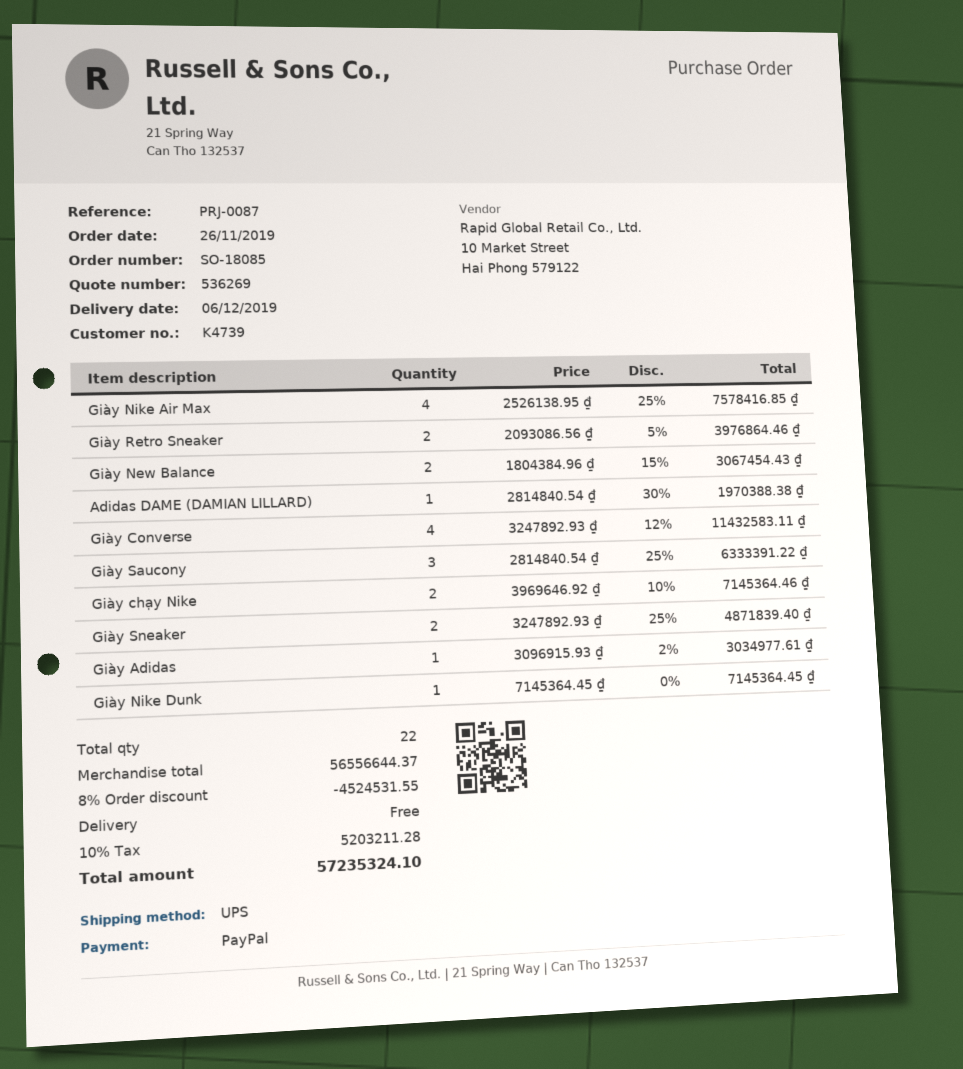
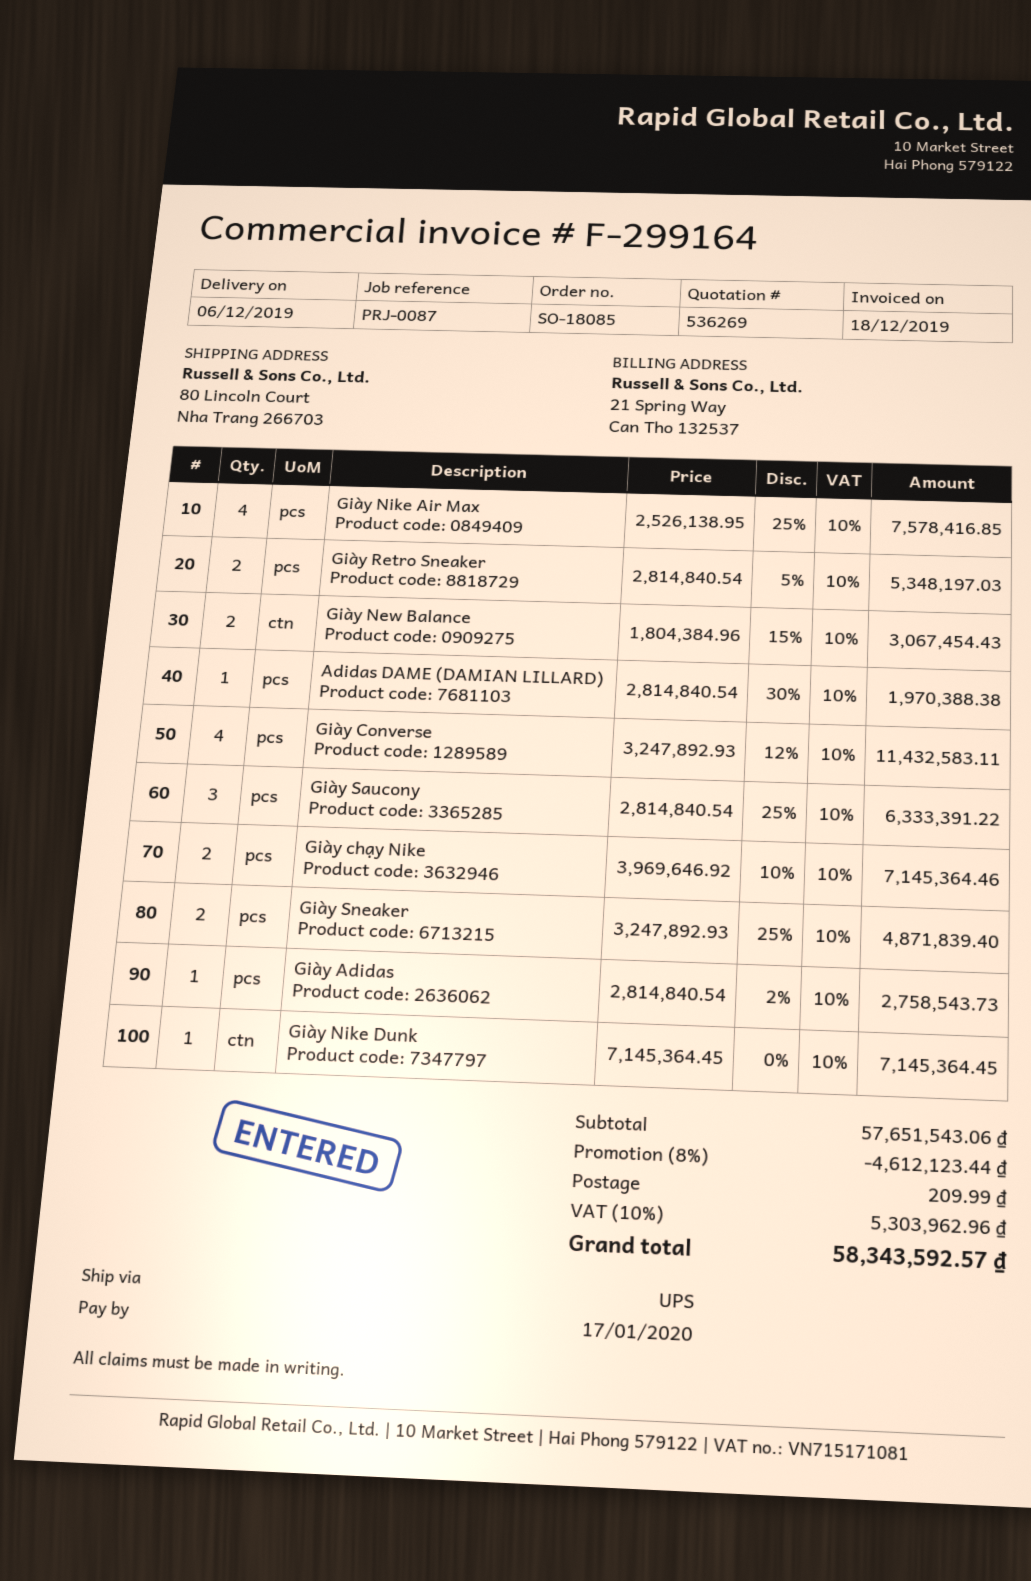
Giày Retro Sneaker: 2 x 2093086.56 - 5% = 3976864.46 -> 2 x 2814840.54 - 5% = 5348197.03
Giày Adidas: 1 x 3096915.93 - 2% = 3034977.61 -> 1 x 2814840.54 - 2% = 2758543.73
subtotal: 56556644.37 -> 57651543.06
discount: 8% = 4524531.55 -> 8% = 4612123.44
shipping: 0.00 -> 209.99
tax: 10% = 5203211.28 -> 10% = 5303962.96
total: 57235324.10 -> 58343592.57

